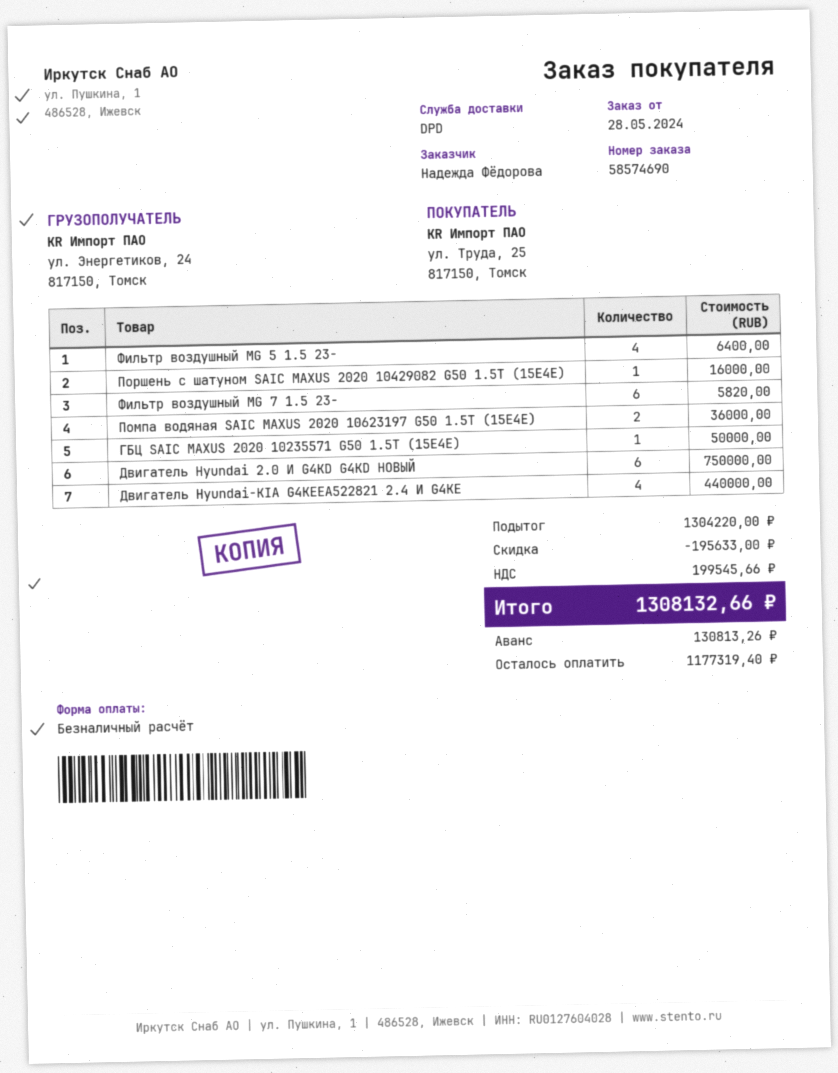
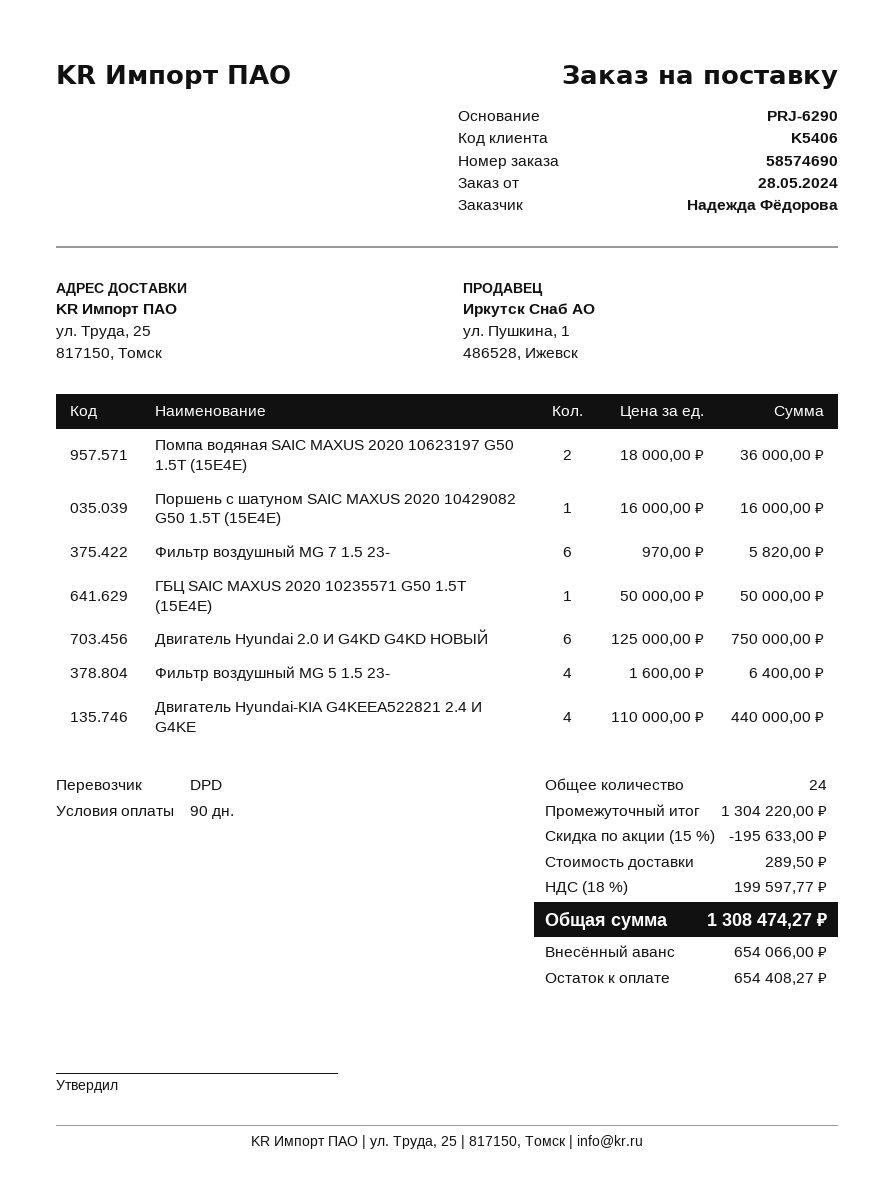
ship to: ул. Энергетиков, 24, 817150, Томск -> ул. Труда, 25, 817150, Томск
shipping: none -> 289.50
tax: 199545.66 -> 199597.77
total: 1308132.66 -> 1308474.27
deposit: 130813.26 -> 654066.00
balance: 1177319.40 -> 654408.27

